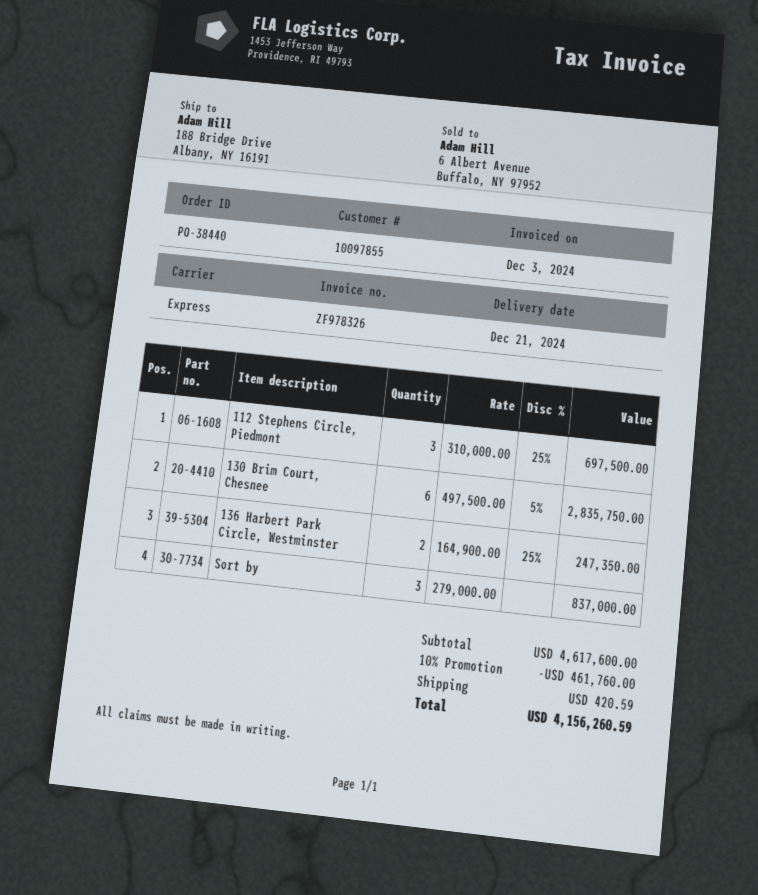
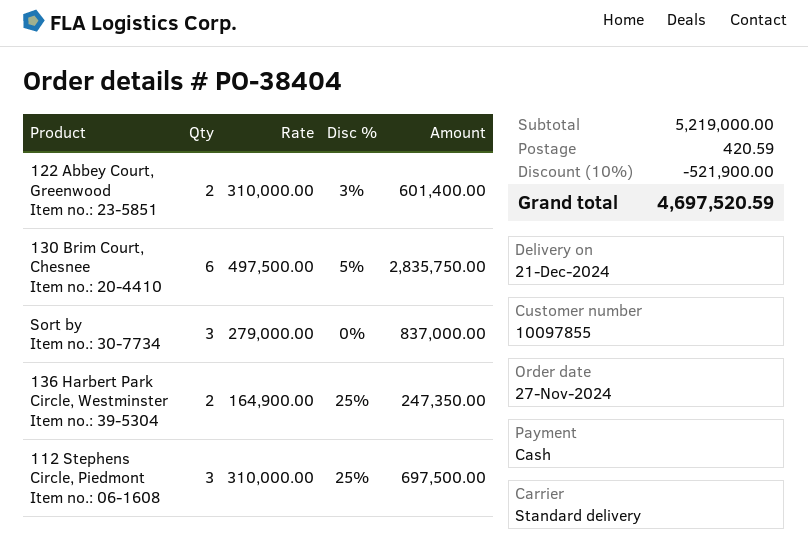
order number: PO-38440 -> PO-38404
shipping method: express -> standard
122 Abbey Court, Greenwood: none -> 2 x 310000.00 - 3% = 601400.00
subtotal: 4617600.00 -> 5219000.00
discount: 10% = 461760.00 -> 10% = 521900.00
total: 4156260.59 -> 4697520.59

